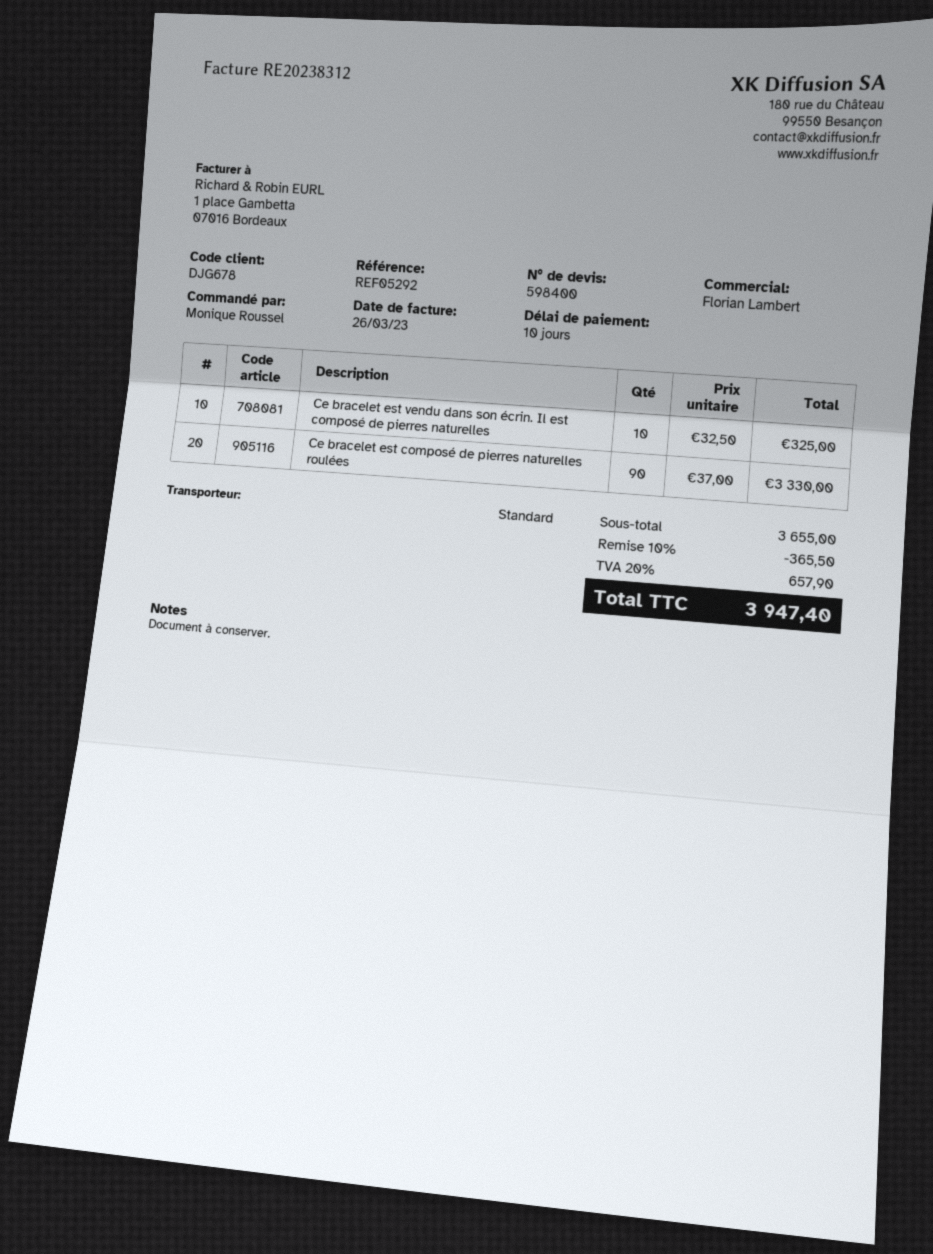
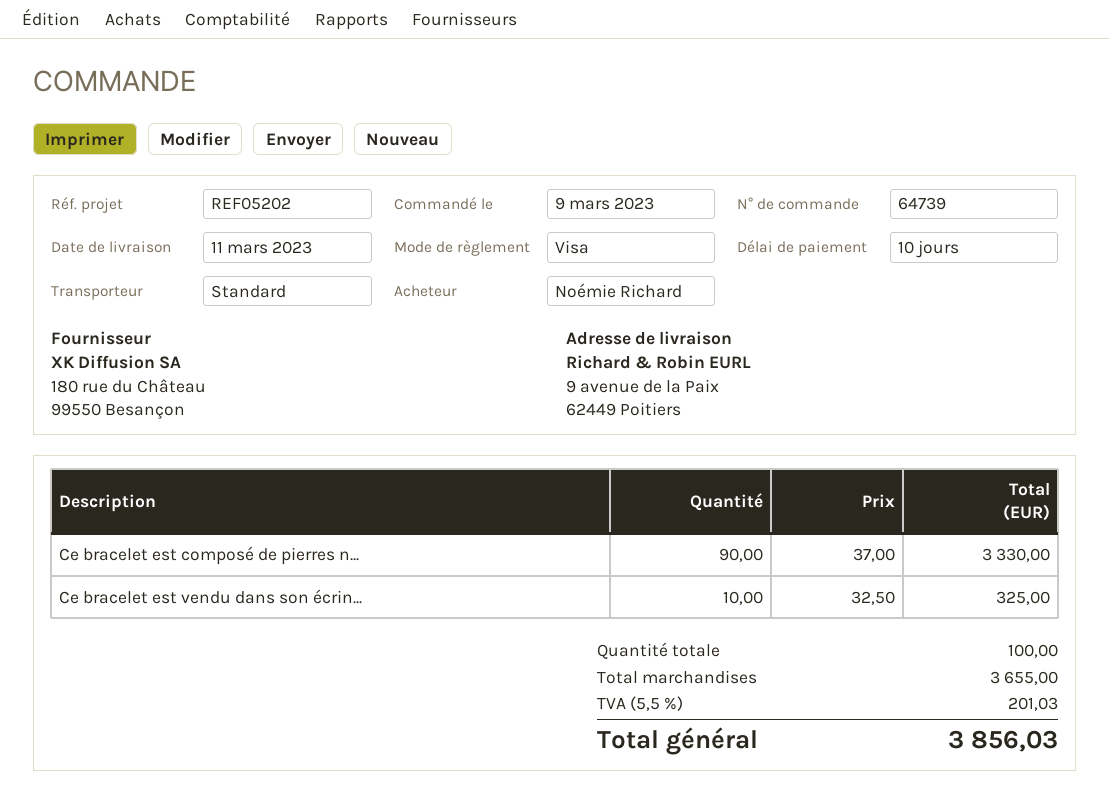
reference: REF05292 -> REF05202
ordered by: Monique Roussel -> Noémie Richard
discount: 10% = 365.50 -> none
tax: 20% = 657.90 -> 5.5% = 201.03
total: 3947.40 -> 3856.03

